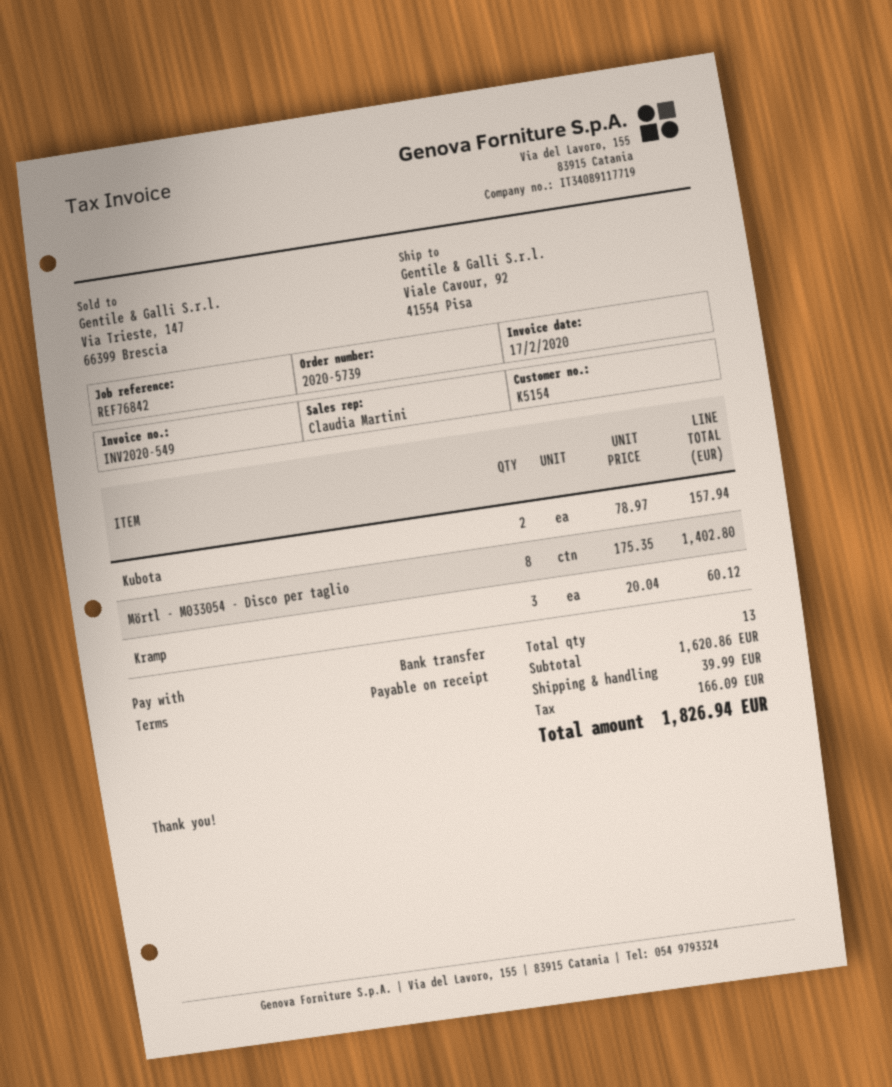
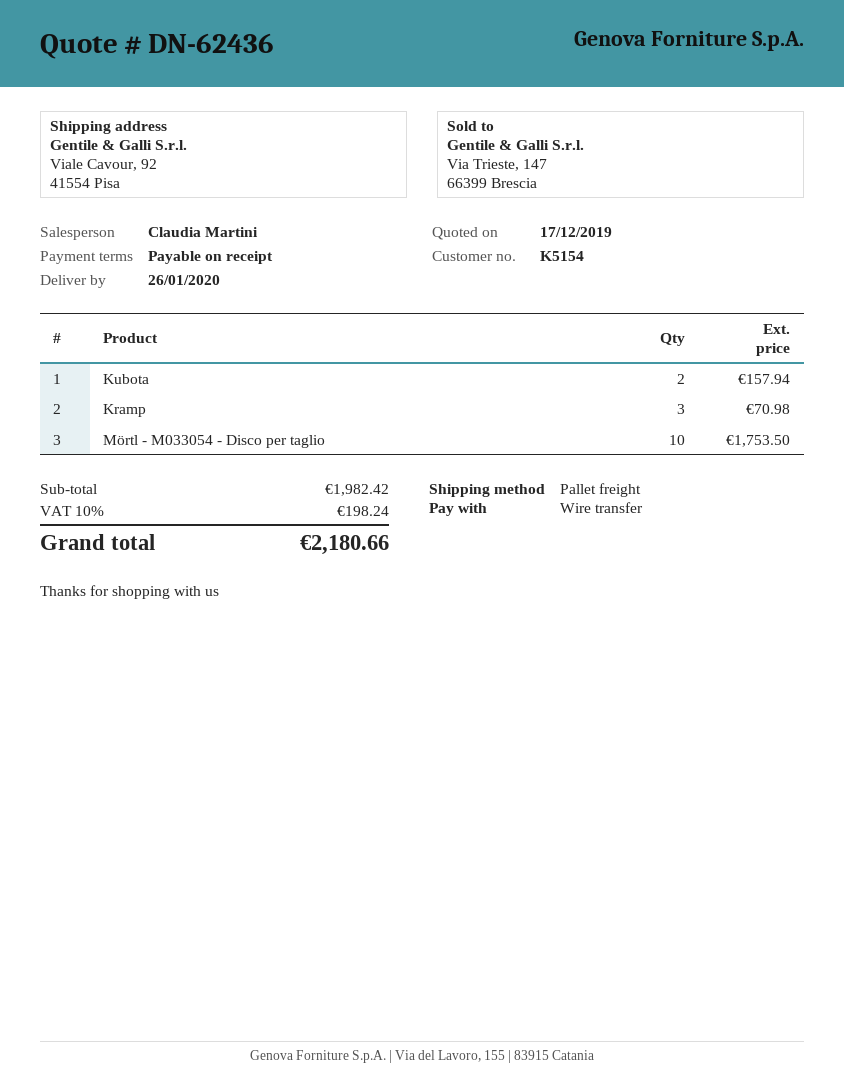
Mörtl - M033054 - Disco per taglio: 8 for 1402.80 -> 10 for 1753.50
Kramp: 3 for 60.12 -> 3 for 70.98
subtotal: 1620.86 -> 1982.42
shipping: 39.99 -> none
tax: 166.09 -> 198.24
total: 1826.94 -> 2180.66

